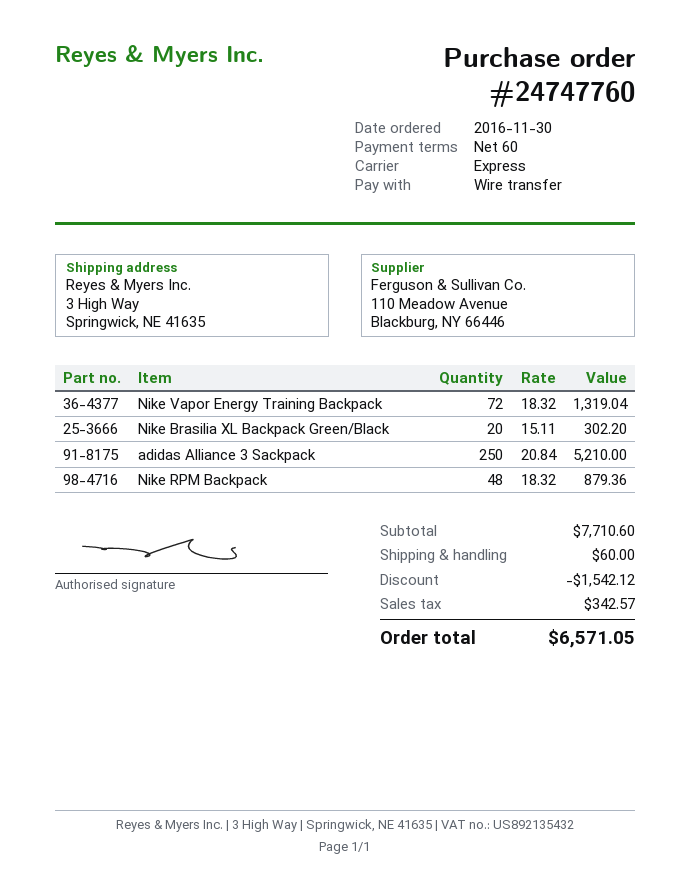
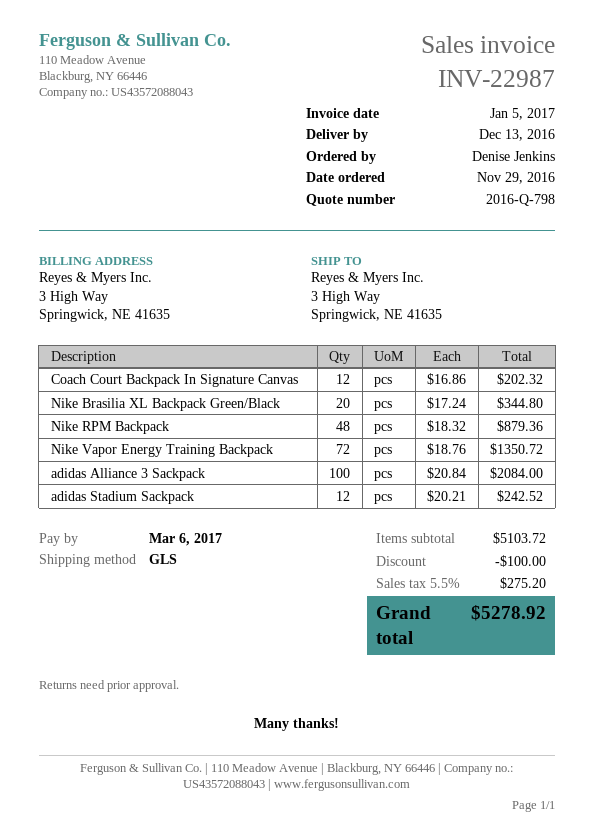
order date: 2016-11-30 -> 2016-11-29
shipping method: express -> GLS
Nike Vapor Energy Training Backpack: 72 x 18.32 = 1319.04 -> 72 x 18.76 = 1350.72
Nike Brasilia XL Backpack Green/Black: 20 x 15.11 = 302.20 -> 20 x 17.24 = 344.80
adidas Alliance 3 Sackpack: 250 x 20.84 = 5210.00 -> 100 x 20.84 = 2084.00
Coach Court Backpack In Signature Canvas: none -> 12 x 16.86 = 202.32
adidas Stadium Sackpack: none -> 12 x 20.21 = 242.52
subtotal: 7710.60 -> 5103.72
discount: 1542.12 -> 100.00
shipping: 60.00 -> none
tax: 342.57 -> 275.20
total: 6571.05 -> 5278.92

